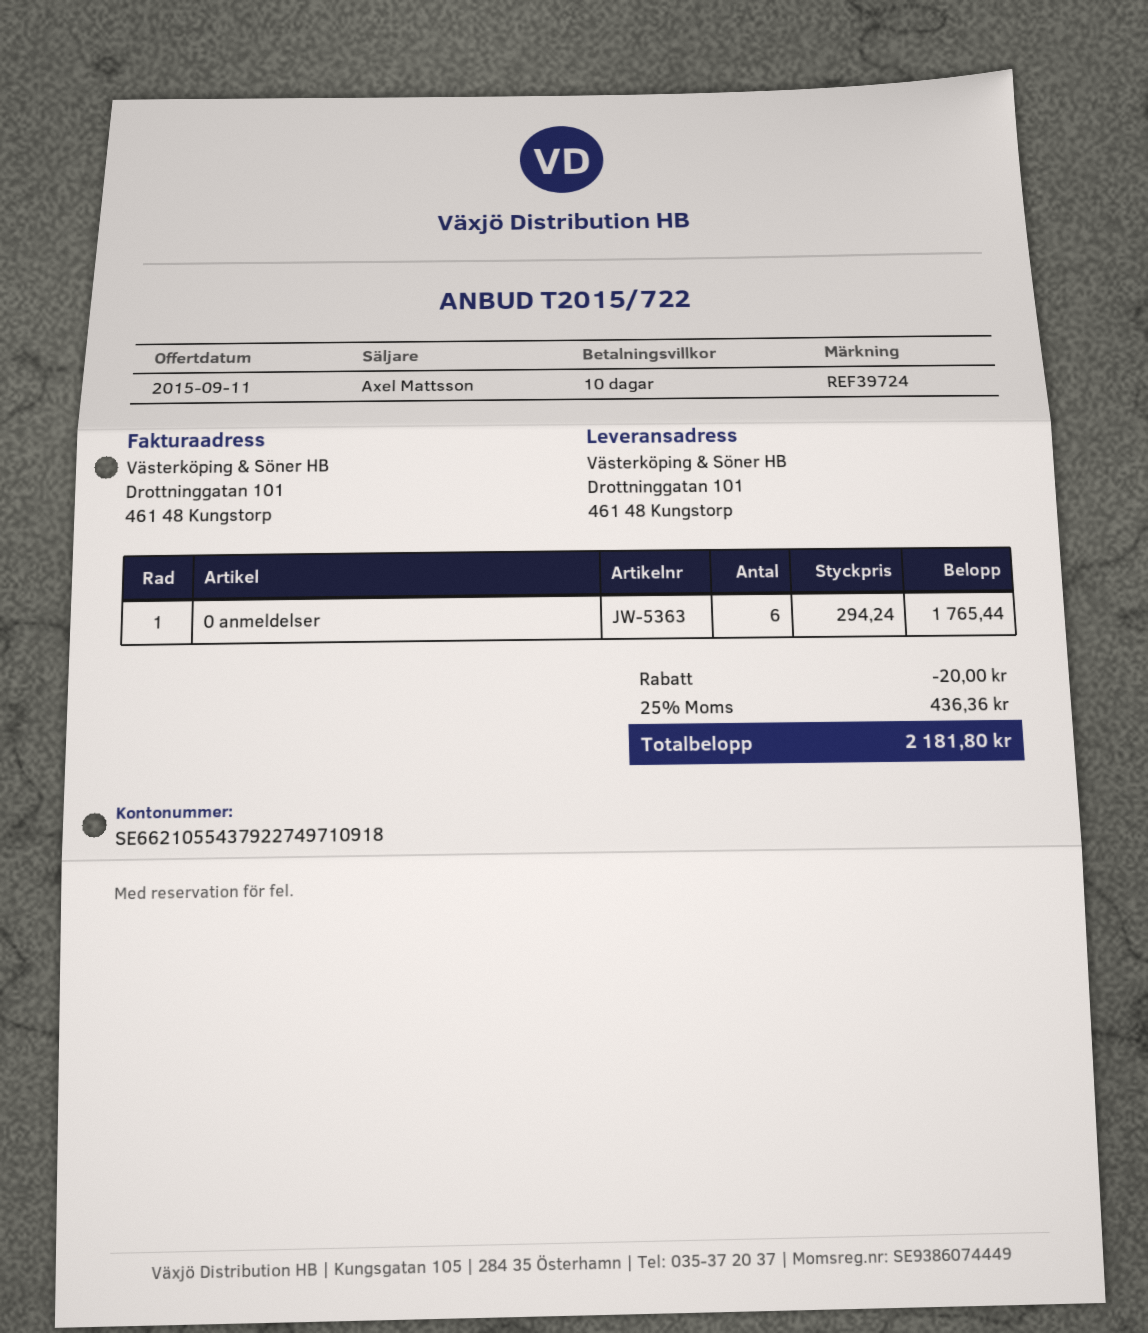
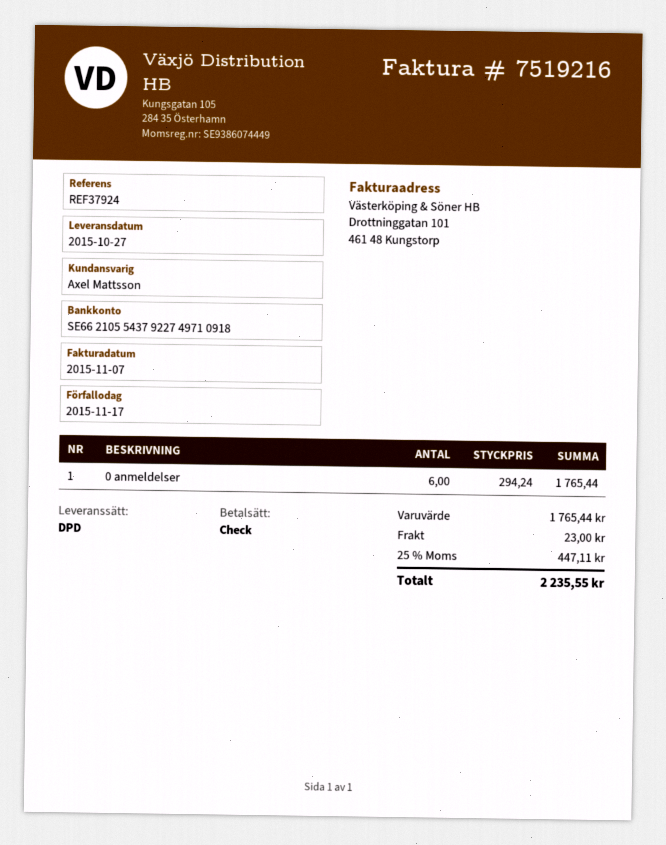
reference: REF39724 -> REF37924
discount: 20.00 -> none
shipping: none -> 23.00
tax: 25% = 436.36 -> 25% = 447.11
total: 2181.80 -> 2235.55

